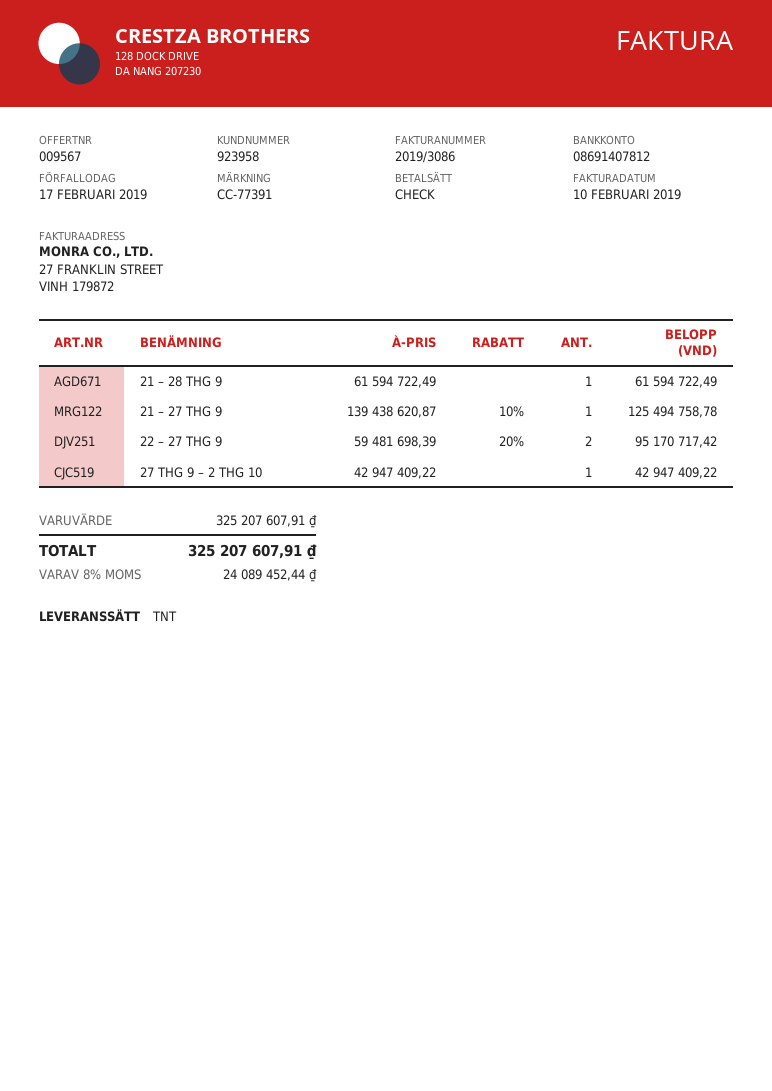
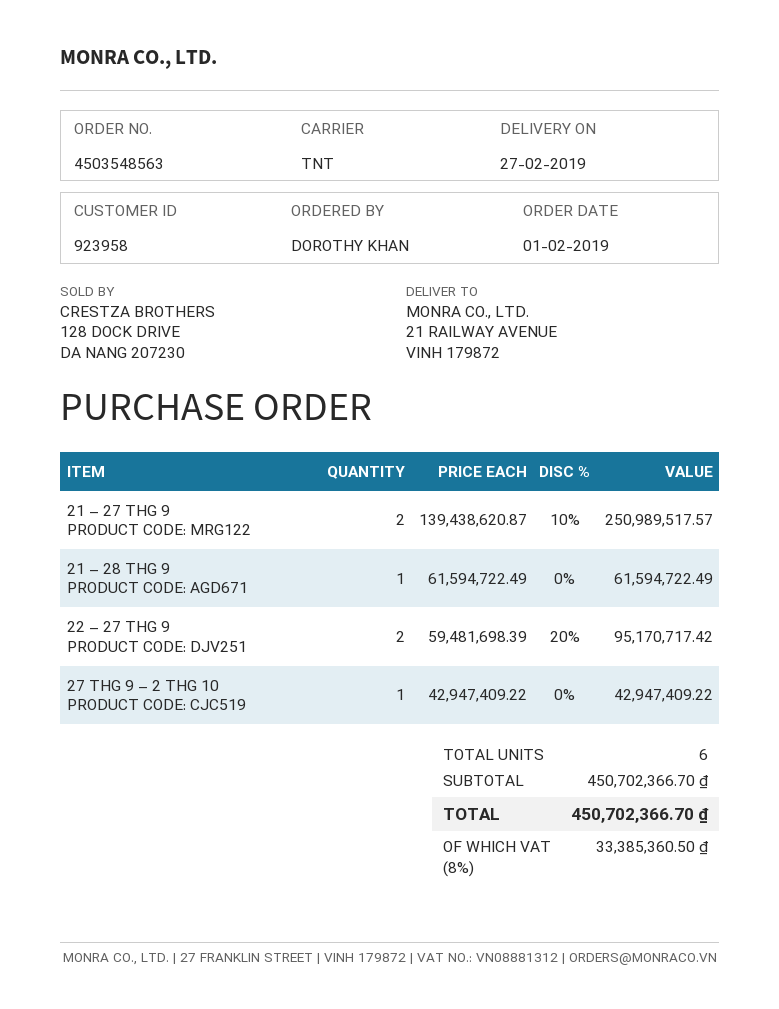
21 – 27 THG 9: 1 x 139438620.87 - 10% = 125494758.78 -> 2 x 139438620.87 - 10% = 250989517.57
subtotal: 325207607.91 -> 450702366.70
tax: 8% = 24089452.44 -> 8% = 33385360.50
total: 325207607.91 -> 450702366.70

